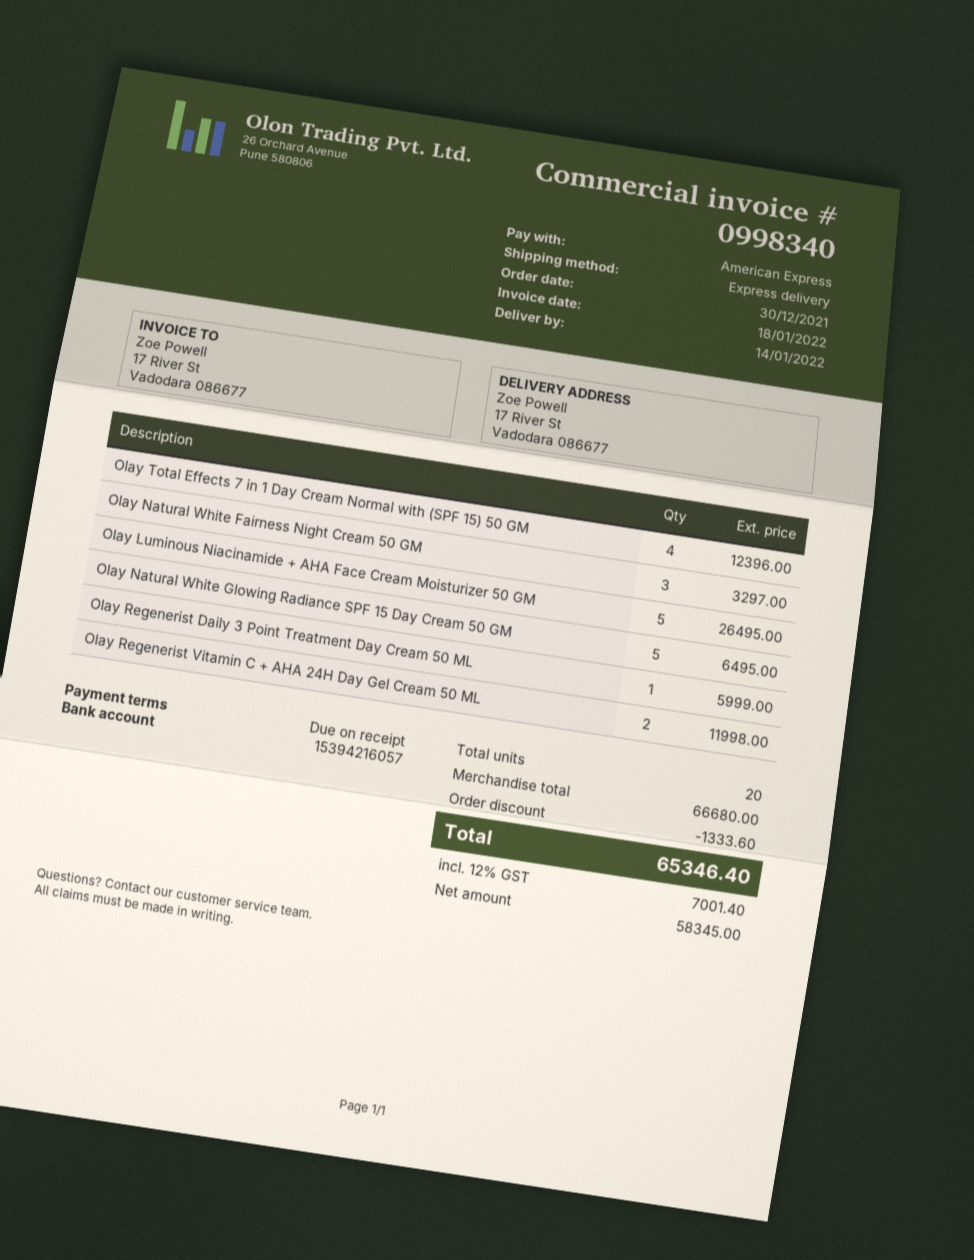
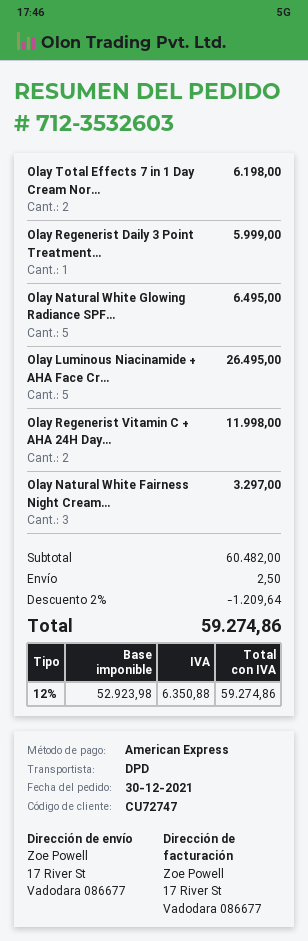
shipping method: express -> DPD
Olay Total Effects 7 in 1 Day Cream Normal with (SPF 15) 50 GM: 4 for 12396.00 -> 2 for 6198.00
subtotal: 66680.00 -> 60482.00
discount: 1333.60 -> 1209.64
shipping: none -> 2.50
net: 58345.00 -> 52923.98
tax: 12% = 7001.40 -> 12% = 6350.88
total: 65346.40 -> 59274.86

